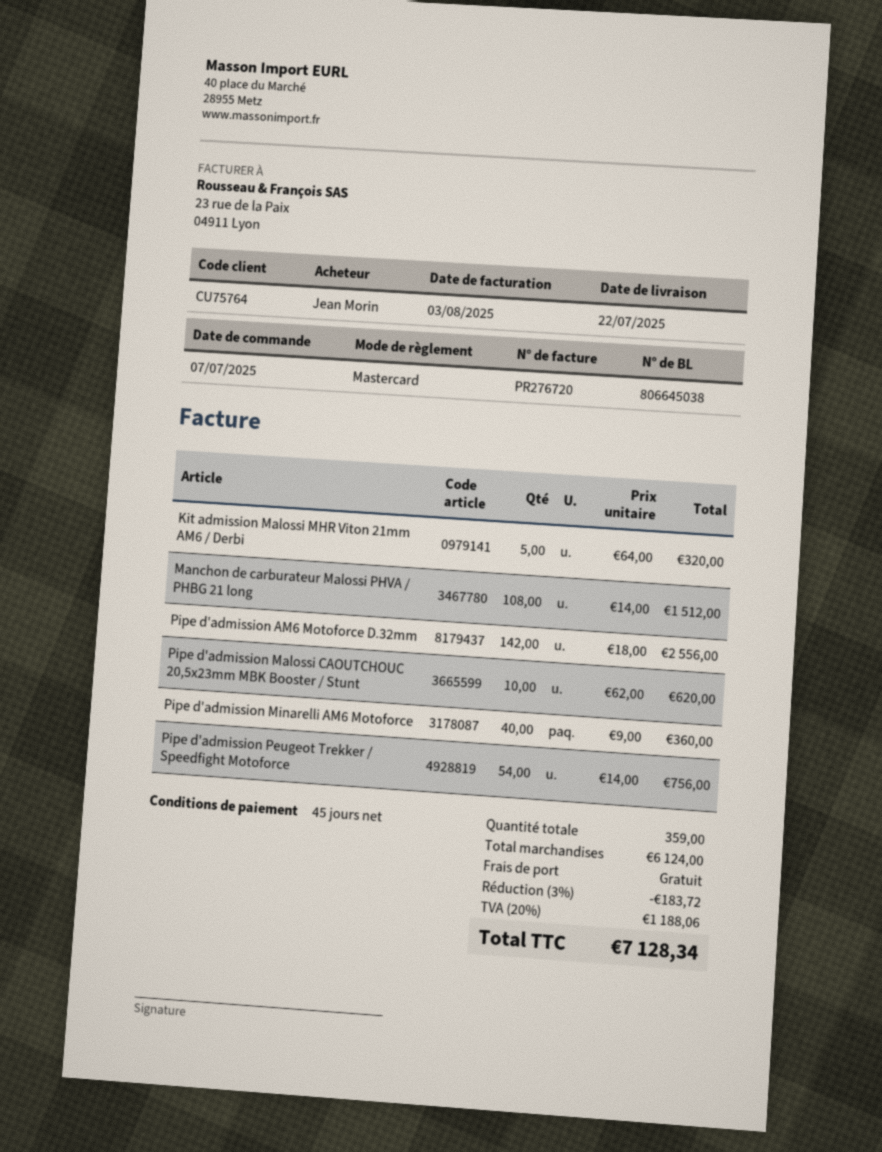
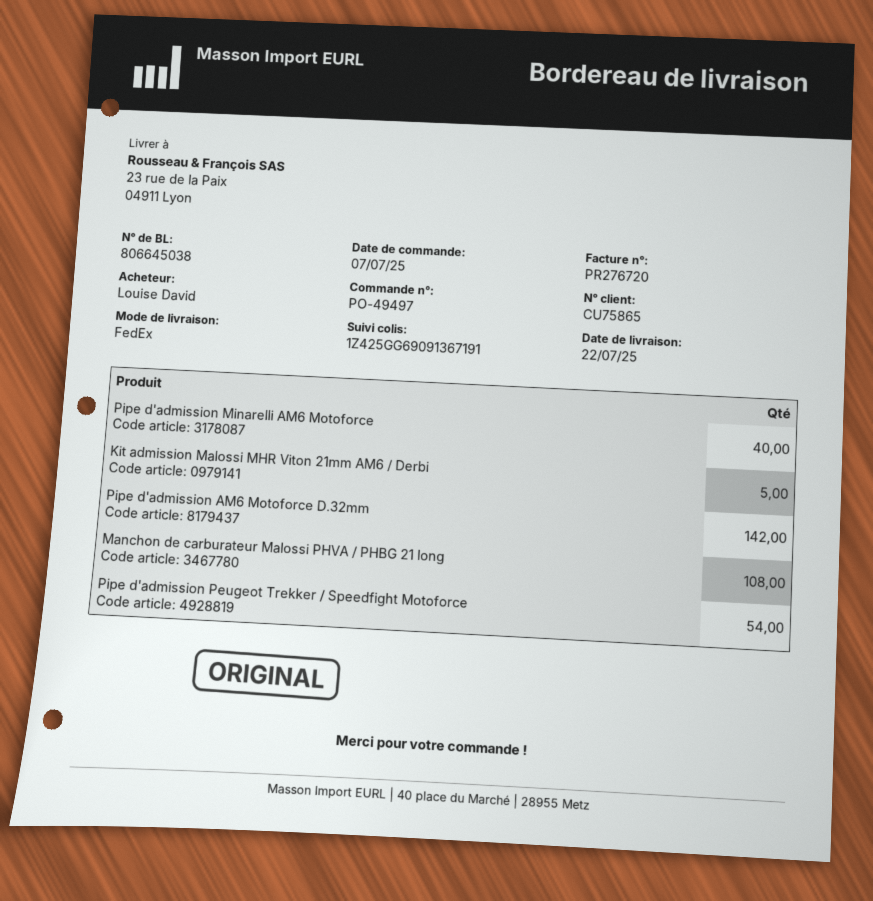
customer number: CU75764 -> CU75865
ordered by: Jean Morin -> Louise David
Pipe d'admission Malossi CAOUTCHOUC 20,5x23mm MBK Booster / Stunt: 10 -> none

